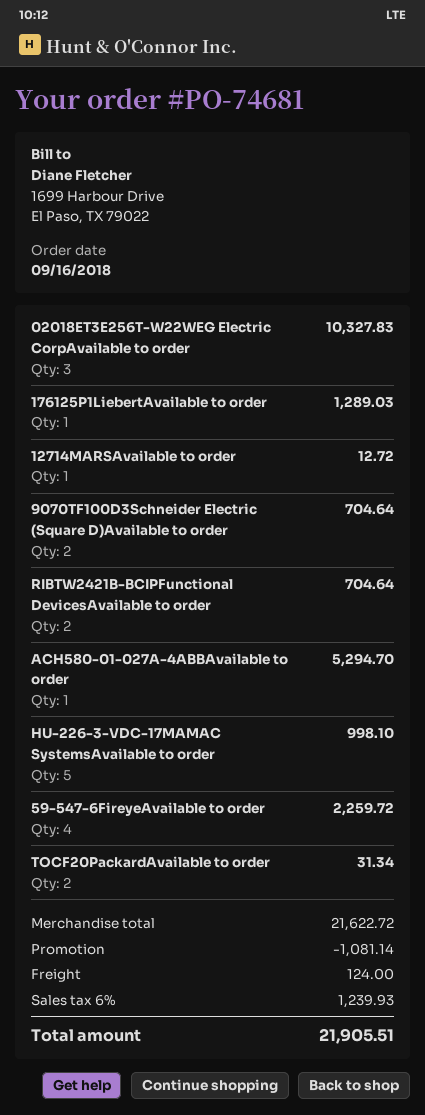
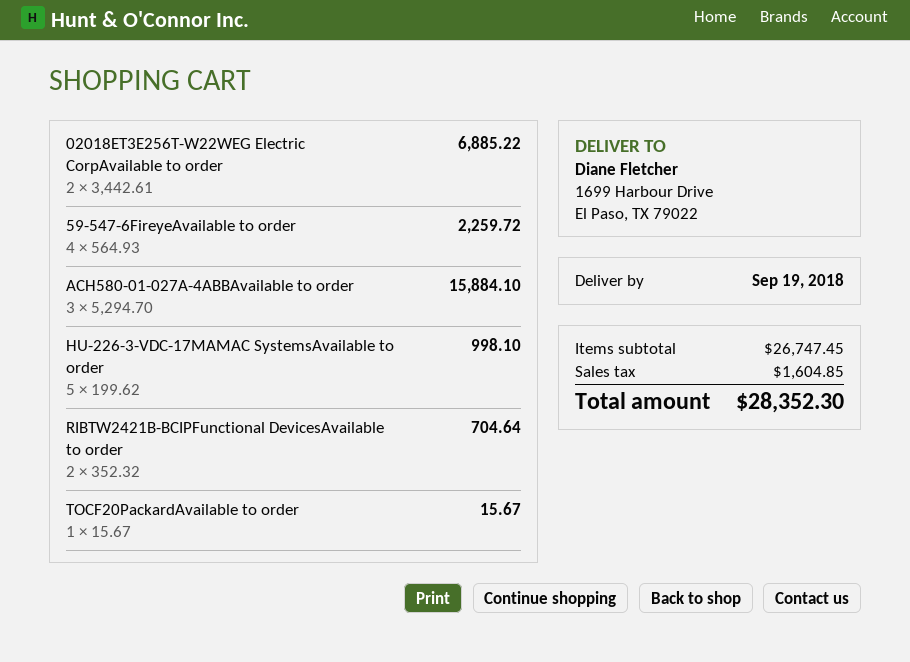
02018ET3E256T-W22WEG Electric CorpAvailable to order: 3 for 10327.83 -> 2 for 6885.22
176125P1LiebertAvailable to order: 1 for 1289.03 -> none
12714MARSAvailable to order: 1 for 12.72 -> none
9070TF100D3Schneider Electric (Square D)Available to order: 2 for 704.64 -> none
ACH580-01-027A-4ABBAvailable to order: 1 for 5294.70 -> 3 for 15884.10
TOCF20PackardAvailable to order: 2 for 31.34 -> 1 for 15.67
subtotal: 21622.72 -> 26747.45
discount: 1081.14 -> none
shipping: 124.00 -> none
tax: 1239.93 -> 1604.85
total: 21905.51 -> 28352.30

